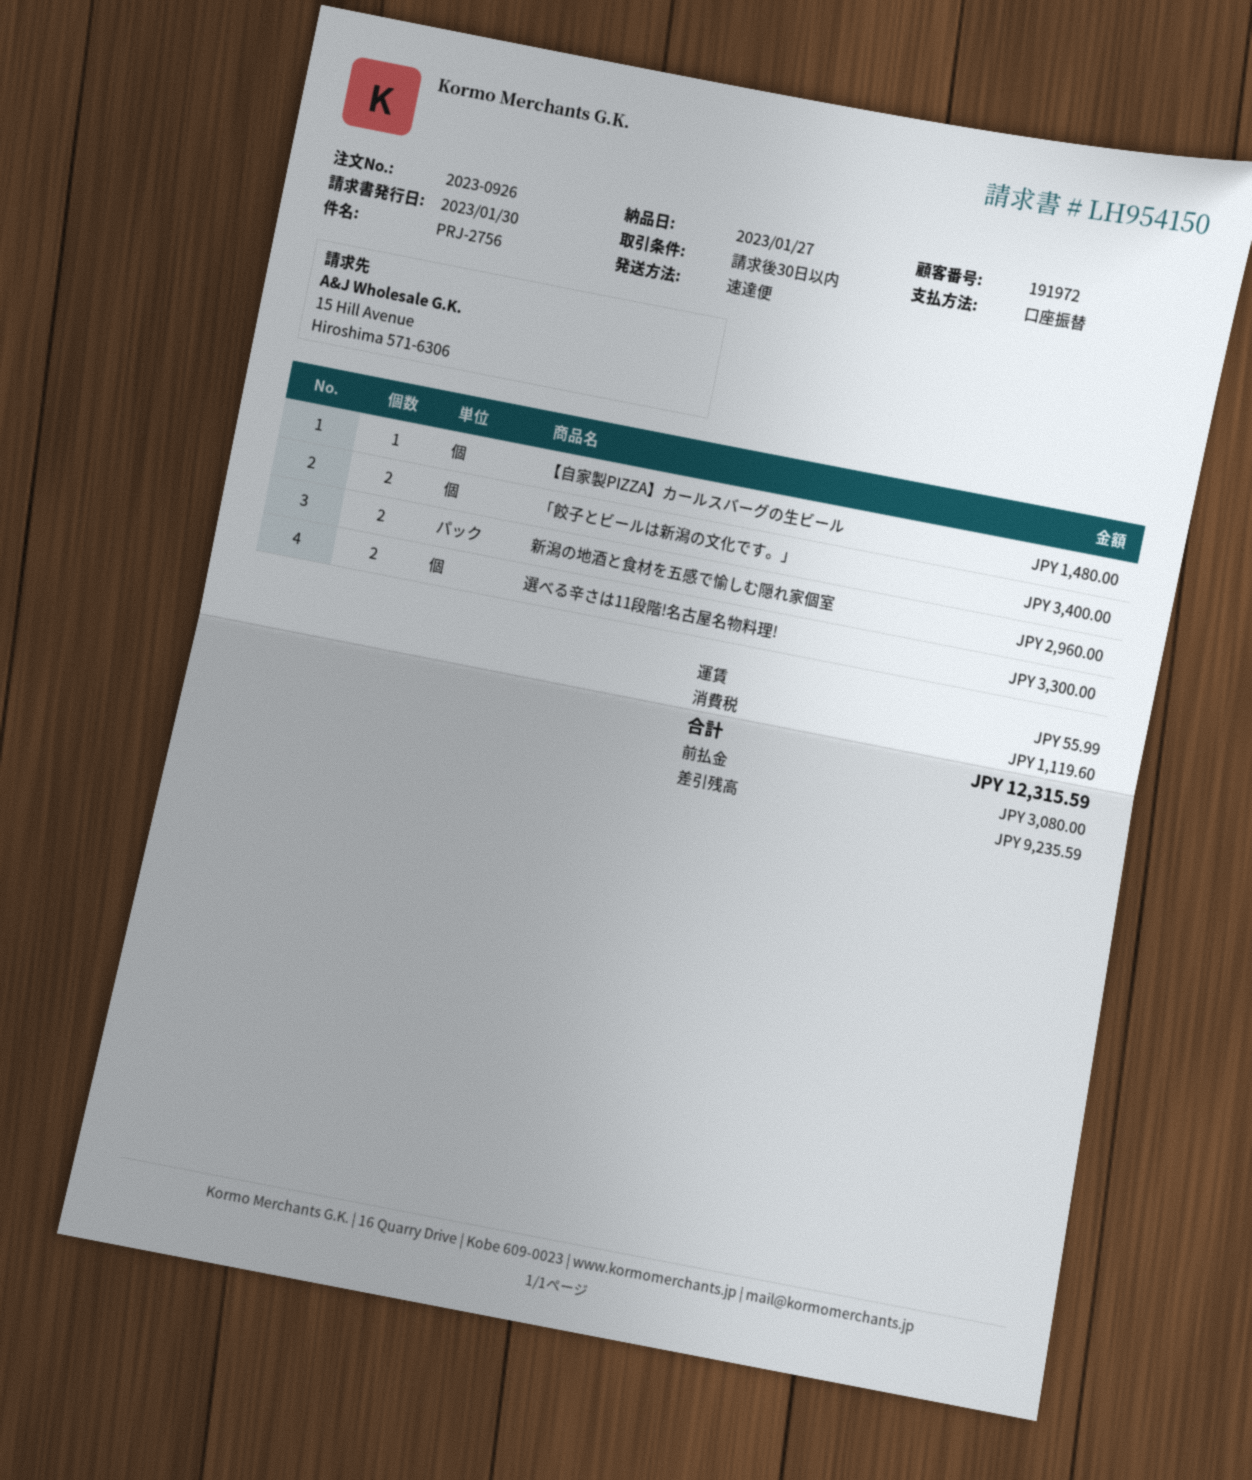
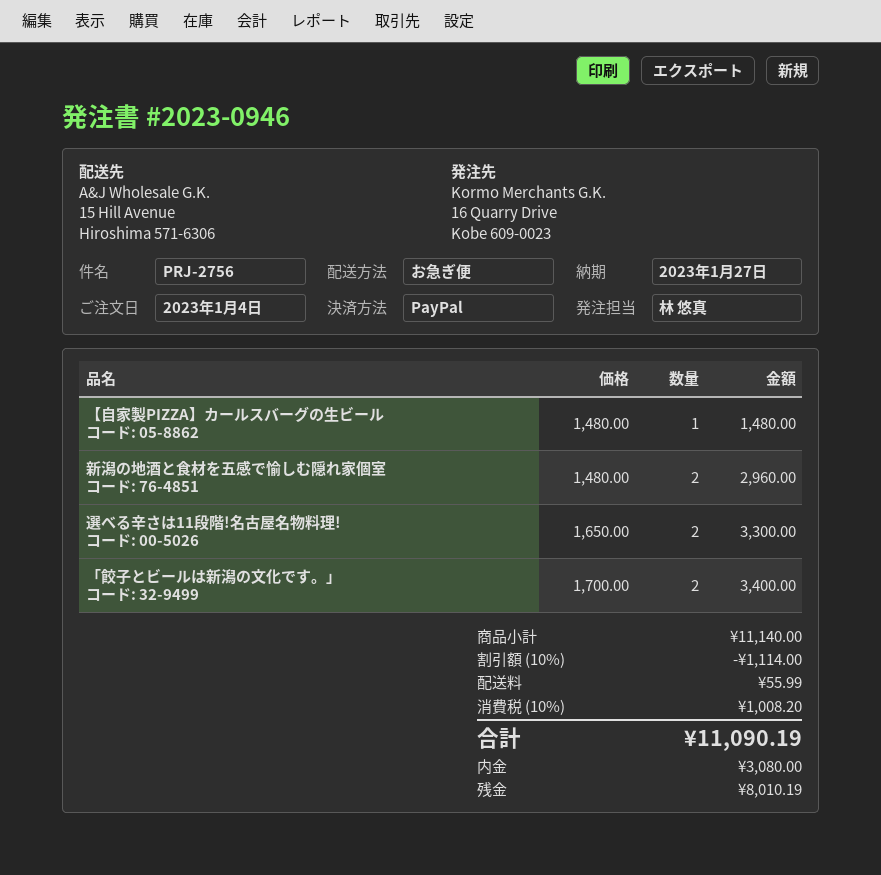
order number: 2023-0926 -> 2023-0946
payment method: direct debit -> PayPal
discount: none -> 10% = 1114.00
tax: 1119.60 -> 1008.20
total: 12315.59 -> 11090.19
balance: 9235.59 -> 8010.19

